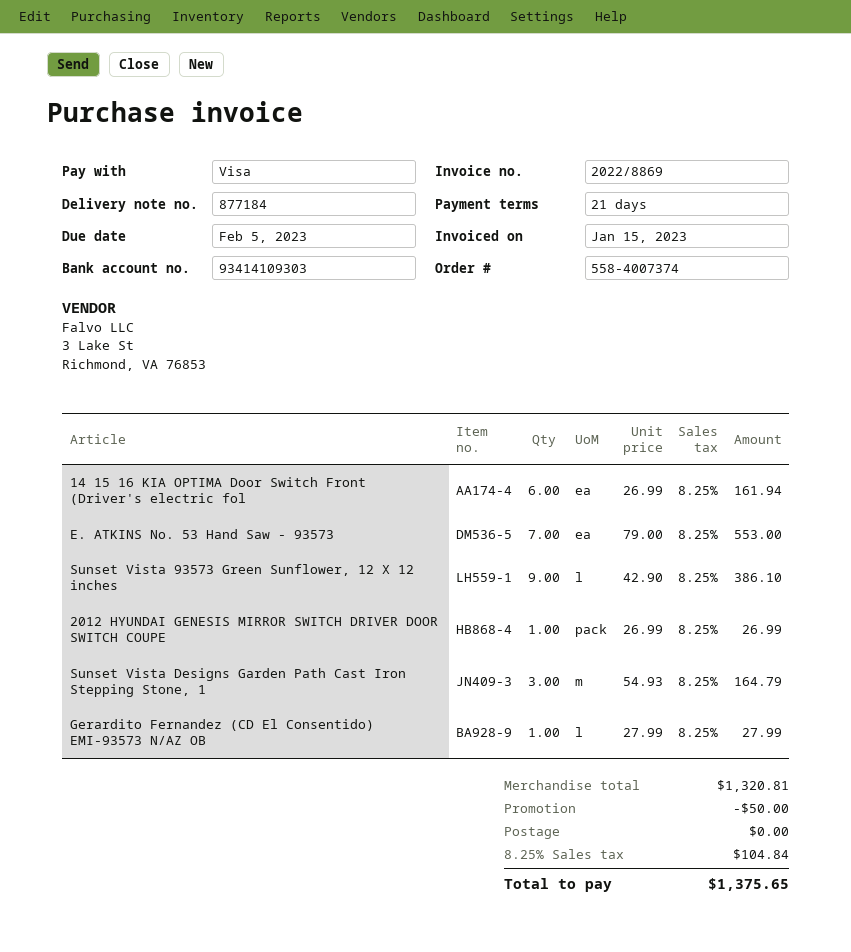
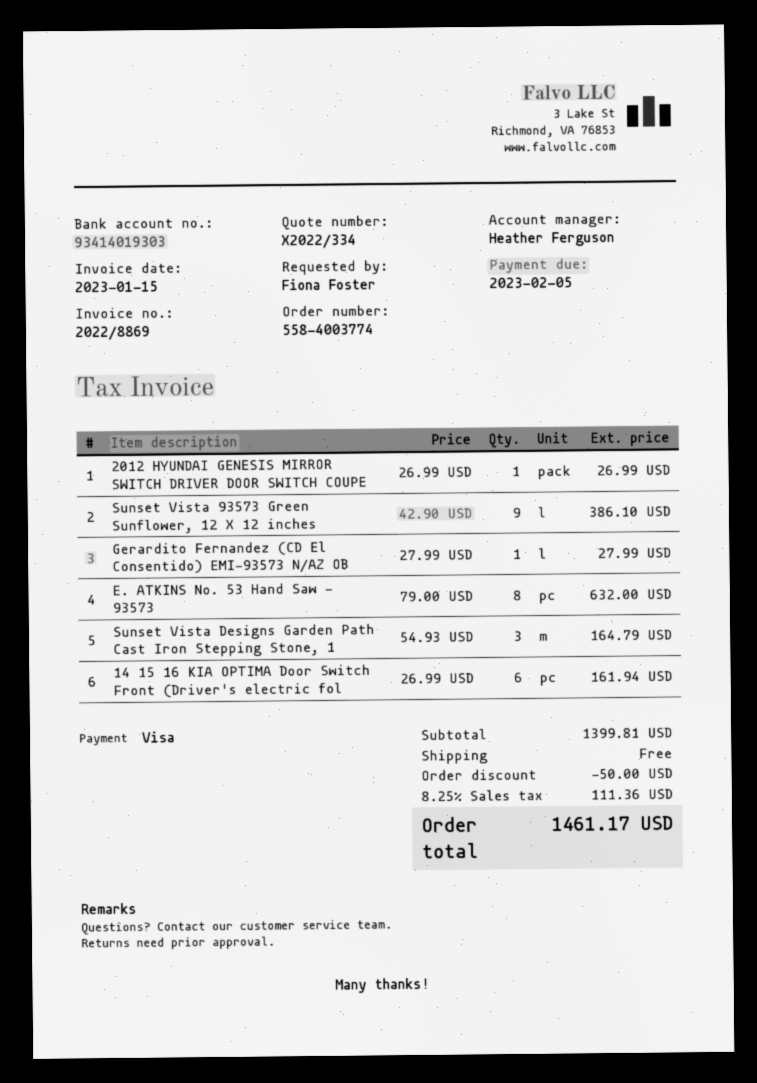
order number: 558-4007374 -> 558-4003774
bank account: 93414109303 -> 93414019303
E. ATKINS No. 53 Hand Saw - 93573: 7 x 79.00 = 553.00 -> 8 x 79.00 = 632.00
subtotal: 1320.81 -> 1399.81
tax: 8.25% = 104.84 -> 8.25% = 111.36
total: 1375.65 -> 1461.17

